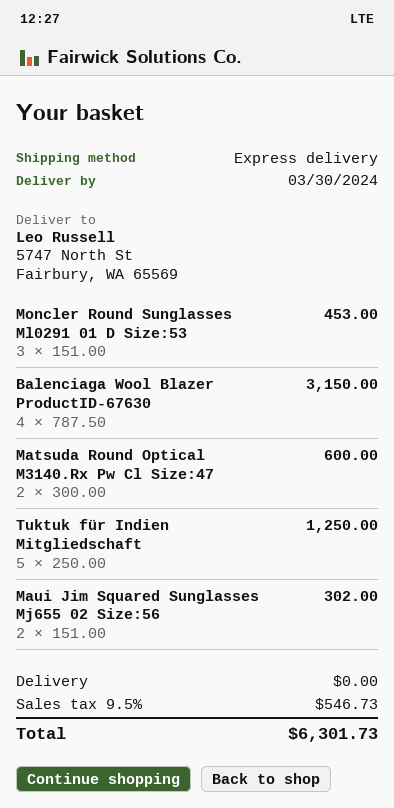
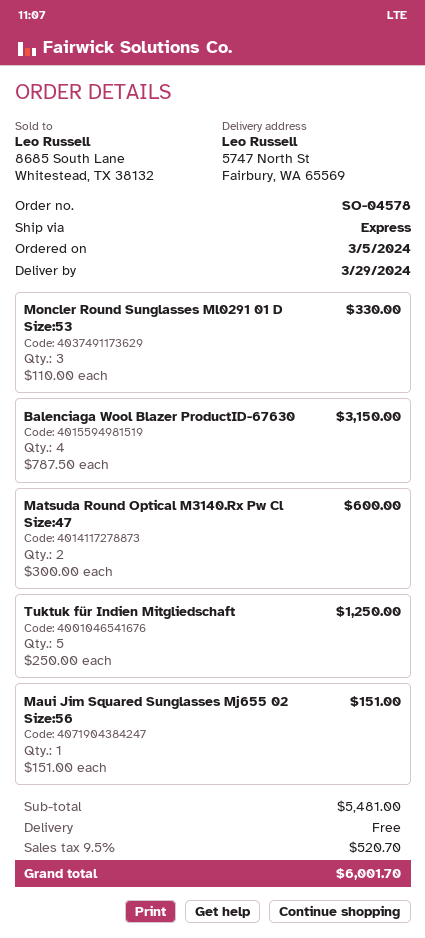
delivery date: 2024-03-30 -> 2024-03-29
Moncler Round Sunglasses Ml0291 01 D Size:53: 3 x 151.00 = 453.00 -> 3 x 110.00 = 330.00
Maui Jim Squared Sunglasses Mj655 02 Size:56: 2 x 151.00 = 302.00 -> 1 x 151.00 = 151.00
tax: 9.5% = 546.73 -> 9.5% = 520.70
total: 6301.73 -> 6001.70

